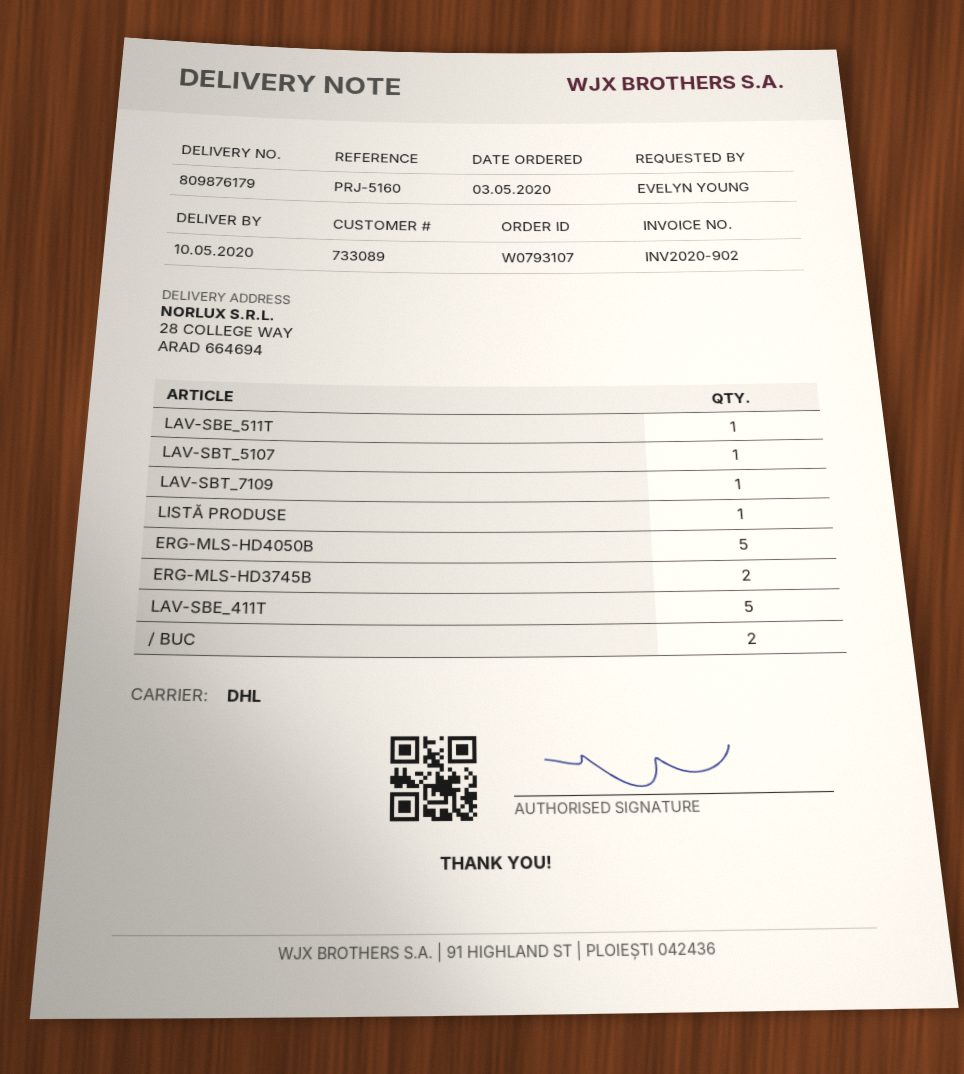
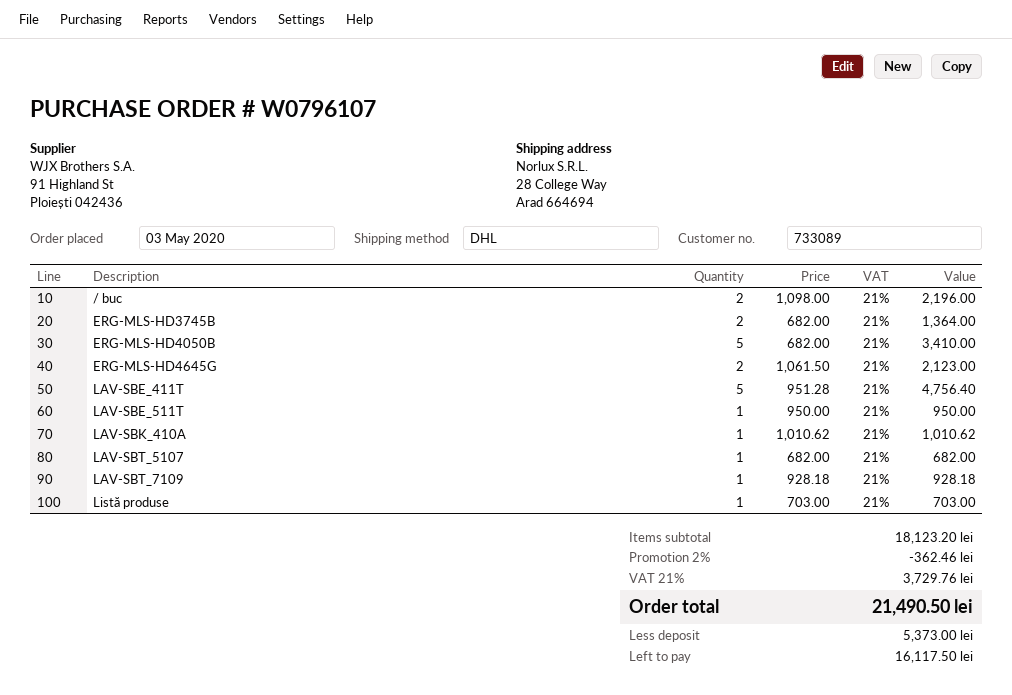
order number: W0793107 -> W0796107
ERG-MLS-HD4645G: none -> 2
LAV-SBK_410A: none -> 1

